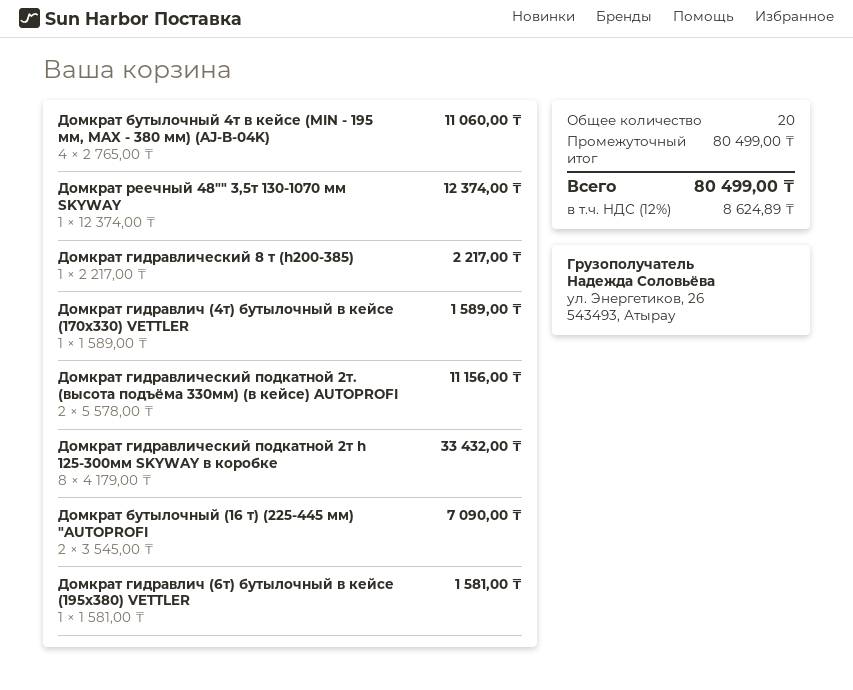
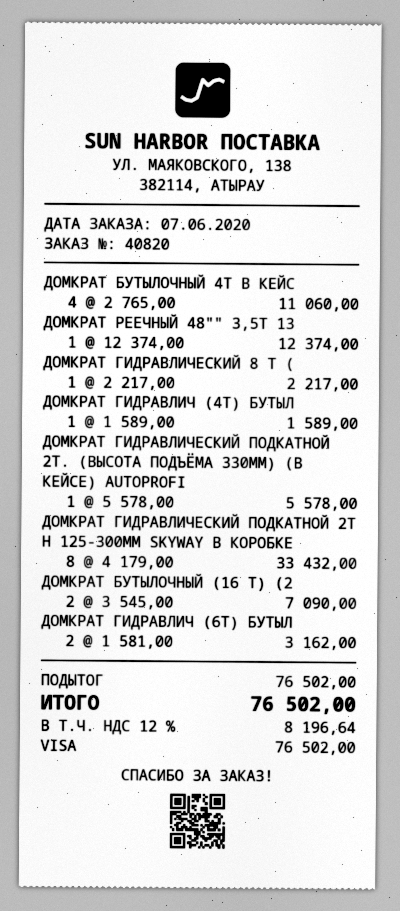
Домкрат гидравлический подкатной 2т. (высота подъёма 330мм) (в кейсе) AUTOPROFI: 2 x 5578.00 = 11156.00 -> 1 x 5578.00 = 5578.00
Домкрат гидравлич (6т) бутылочный в кейсе (195x380) VETTLER: 1 x 1581.00 = 1581.00 -> 2 x 1581.00 = 3162.00
subtotal: 80499.00 -> 76502.00
tax: 12% = 8624.89 -> 12% = 8196.64
total: 80499.00 -> 76502.00

